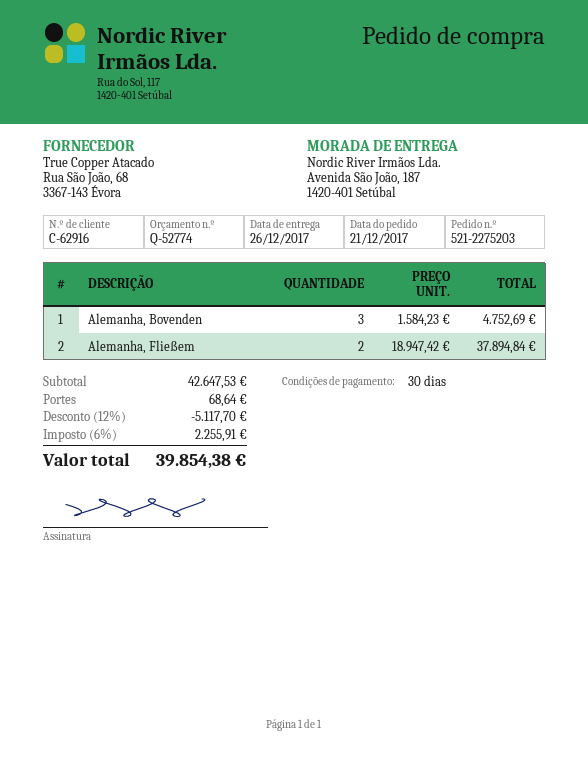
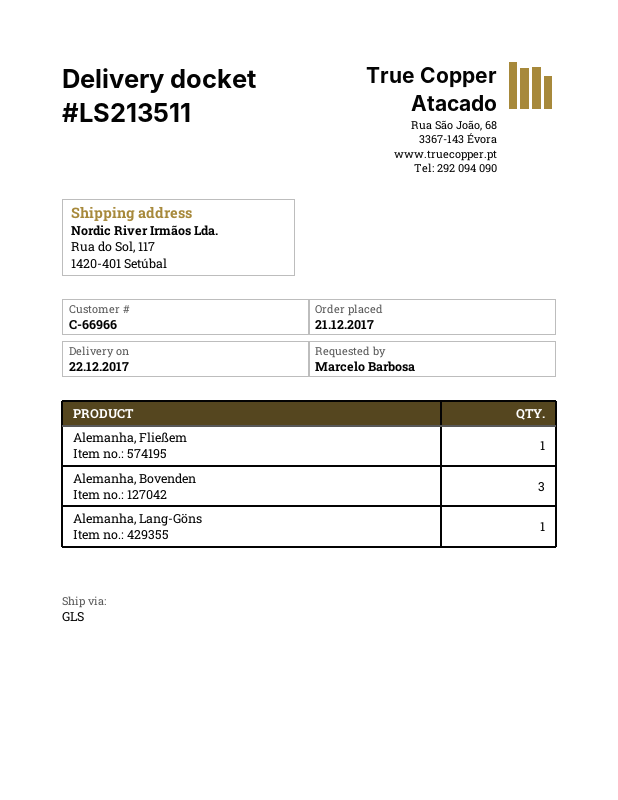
delivery date: 2017-12-26 -> 2017-12-22
customer number: C-62916 -> C-66966
ship to: Avenida São João, 187, 1420-401 Setúbal -> Rua do Sol, 117, 1420-401 Setúbal
Alemanha, Fließem: 2 -> 1
Alemanha, Lang-Göns: none -> 1

